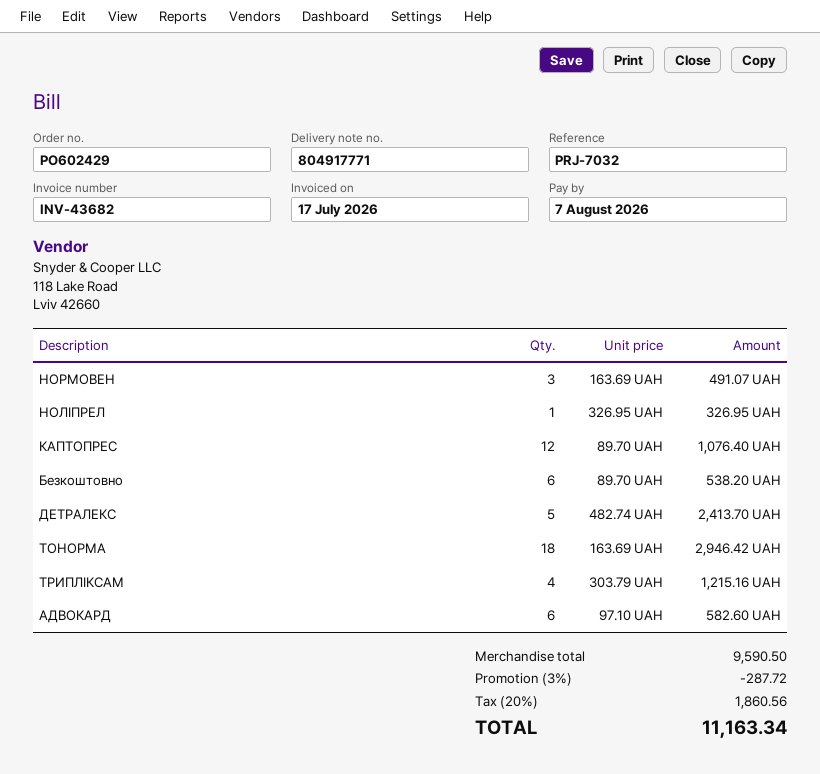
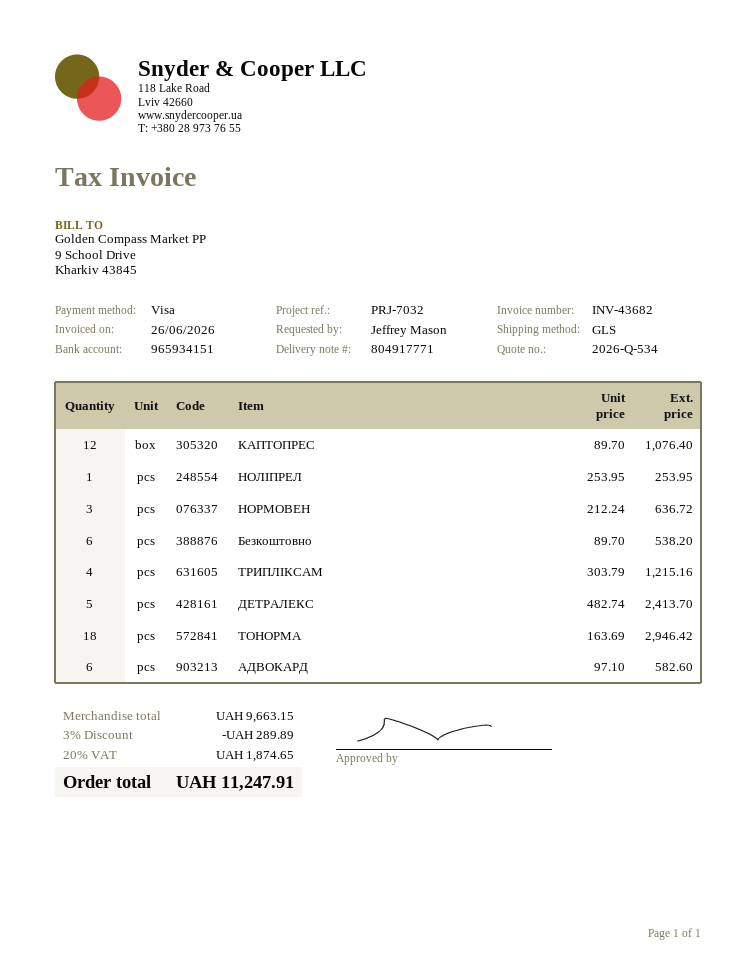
invoice date: 2026-07-17 -> 2026-06-26
НОРМОВЕН: 3 x 163.69 = 491.07 -> 3 x 212.24 = 636.72
НОЛІПРЕЛ: 1 x 326.95 = 326.95 -> 1 x 253.95 = 253.95
subtotal: 9590.50 -> 9663.15
discount: 3% = 287.72 -> 3% = 289.89
tax: 20% = 1860.56 -> 20% = 1874.65
total: 11163.34 -> 11247.91

